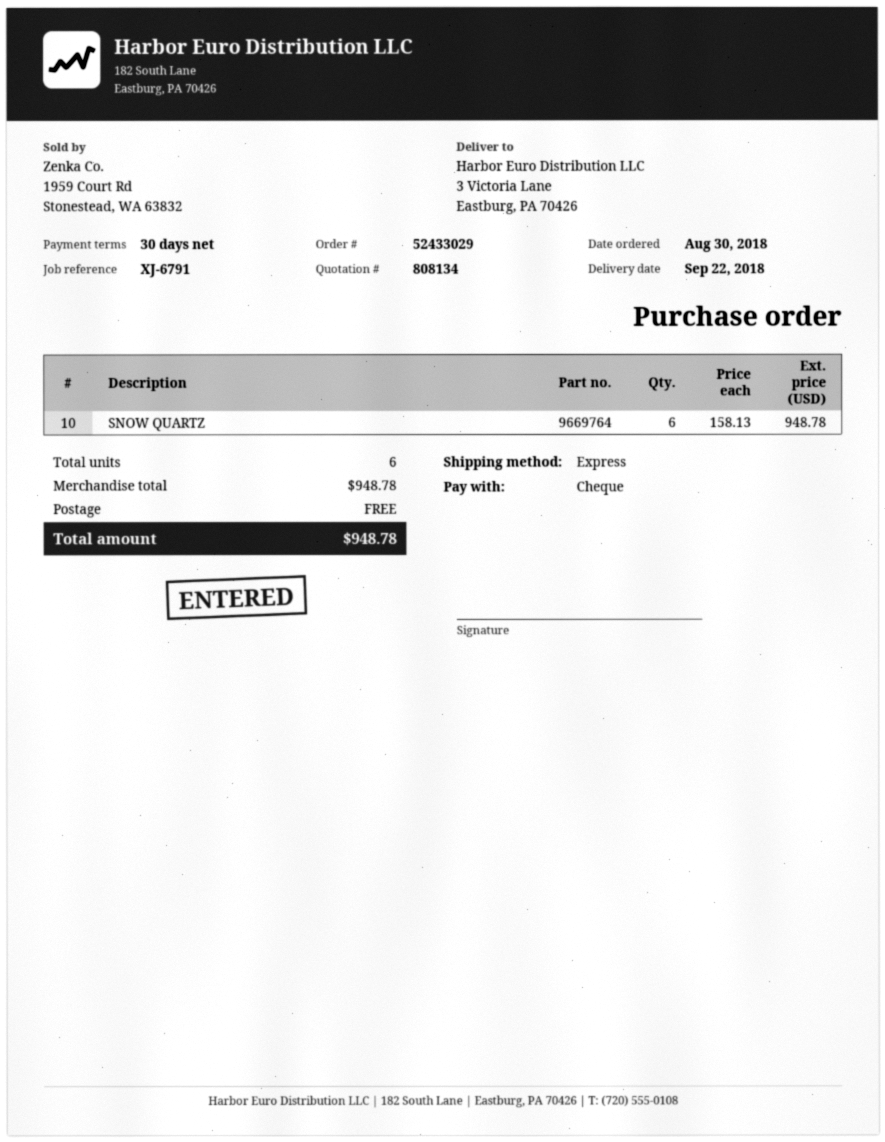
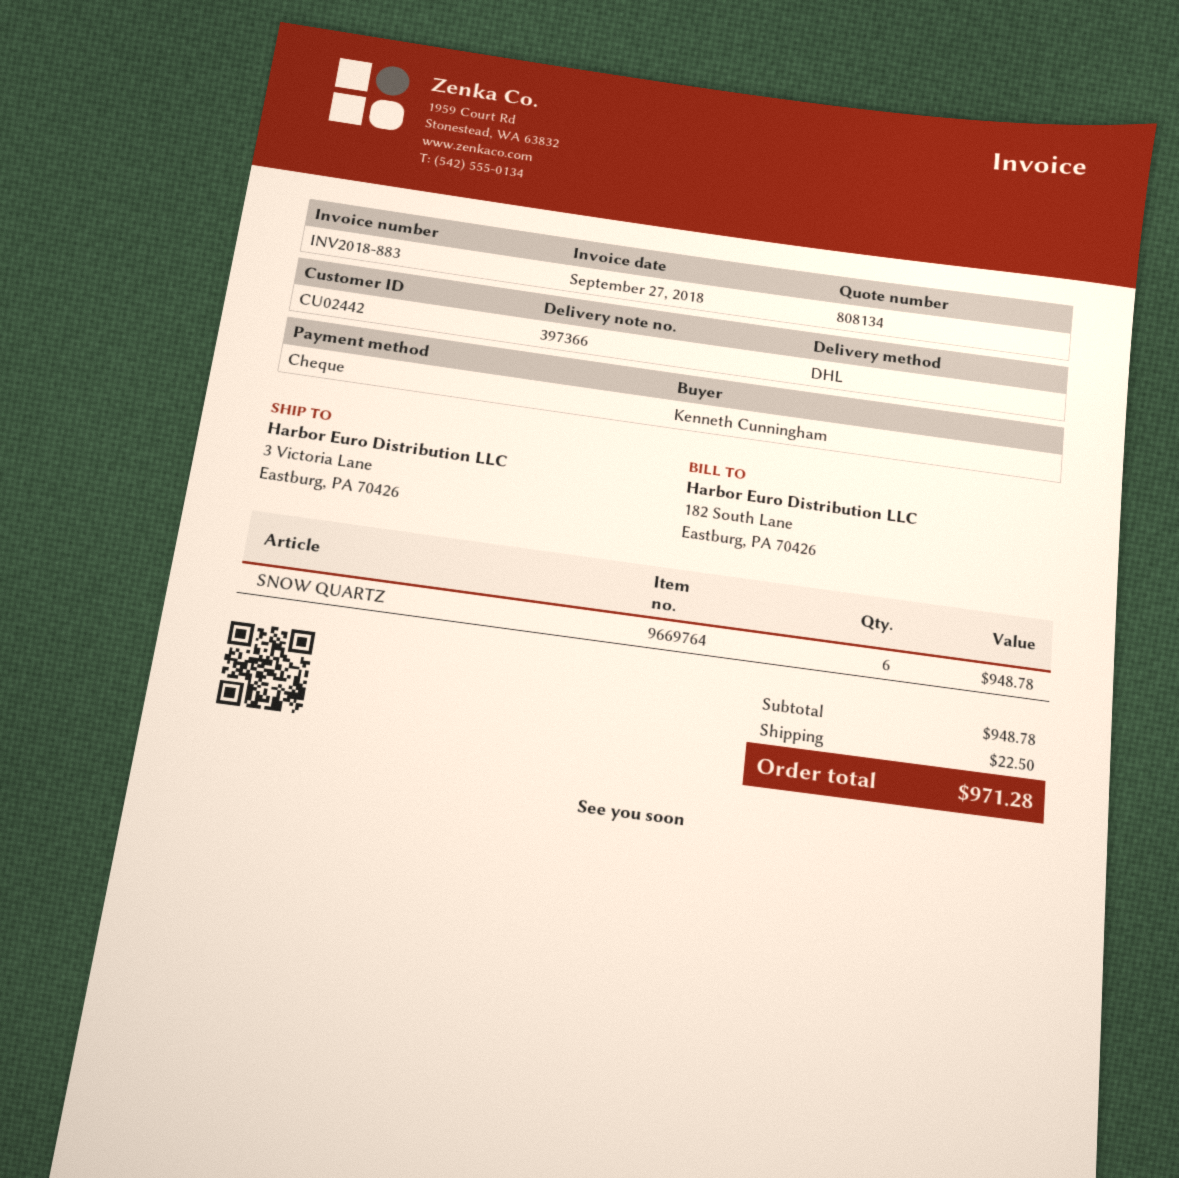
shipping method: express -> DHL
shipping: 0.00 -> 22.50
total: 948.78 -> 971.28

